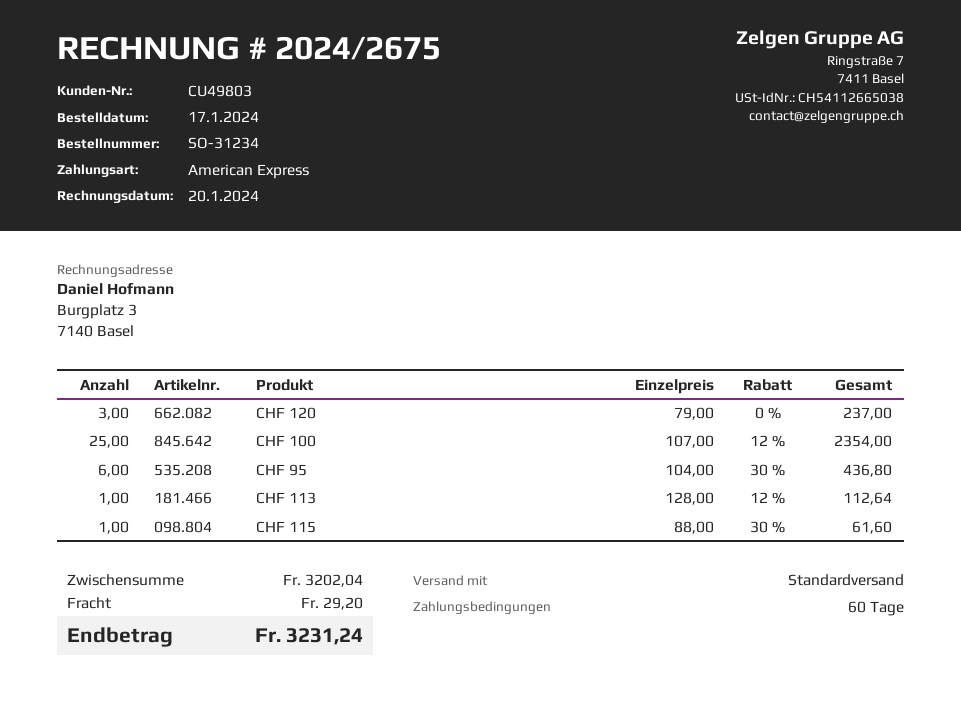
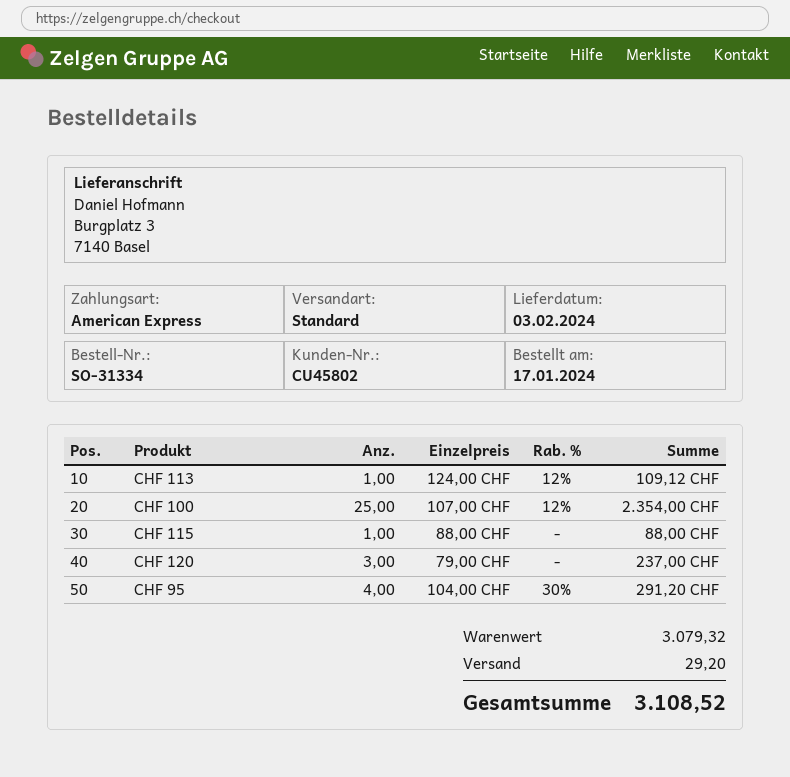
order number: SO-31234 -> SO-31334
customer number: CU49803 -> CU45802
CHF 95: 6 x 104.00 - 30% = 436.80 -> 4 x 104.00 - 30% = 291.20
CHF 113: 1 x 128.00 - 12% = 112.64 -> 1 x 124.00 - 12% = 109.12
CHF 115: 1 x 88.00 - 30% = 61.60 -> 1 x 88.00 = 88.00
subtotal: 3202.04 -> 3079.32
total: 3231.24 -> 3108.52

